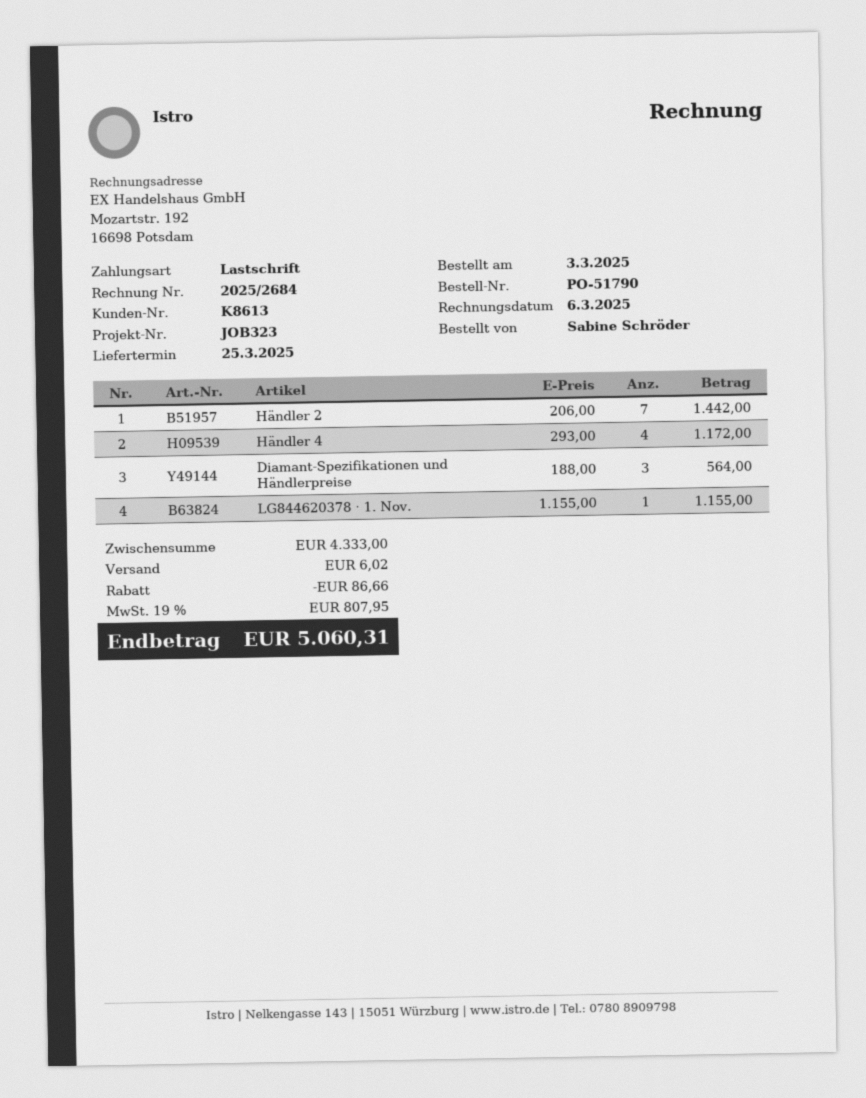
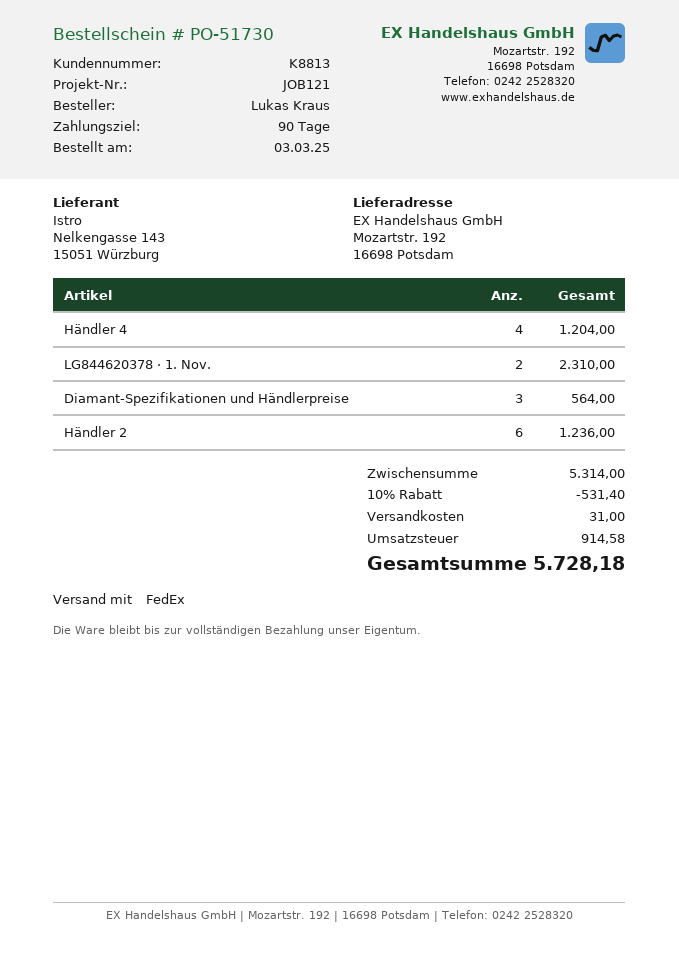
order number: PO-51790 -> PO-51730
customer number: K8613 -> K8813
reference: JOB323 -> JOB121
ordered by: Sabine Schröder -> Lukas Kraus
Händler 2: 7 for 1442.00 -> 6 for 1236.00
Händler 4: 4 for 1172.00 -> 4 for 1204.00
LG844620378 · 1. Nov.: 1 for 1155.00 -> 2 for 2310.00
subtotal: 4333.00 -> 5314.00
discount: 86.66 -> 531.40
shipping: 6.02 -> 31.00
tax: 807.95 -> 914.58
total: 5060.31 -> 5728.18

